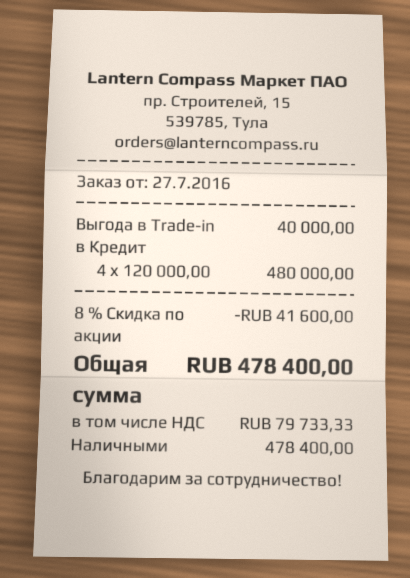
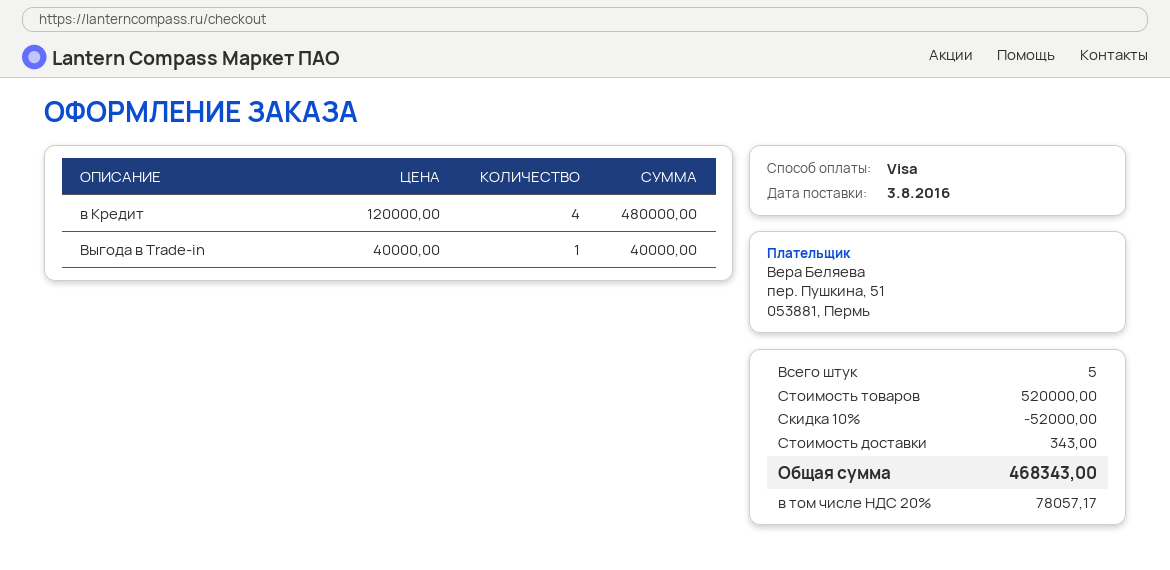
payment method: cash -> Visa
discount: 8% = 41600.00 -> 10% = 52000.00
shipping: none -> 343.00
tax: 79733.33 -> 78057.17
total: 478400.00 -> 468343.00

